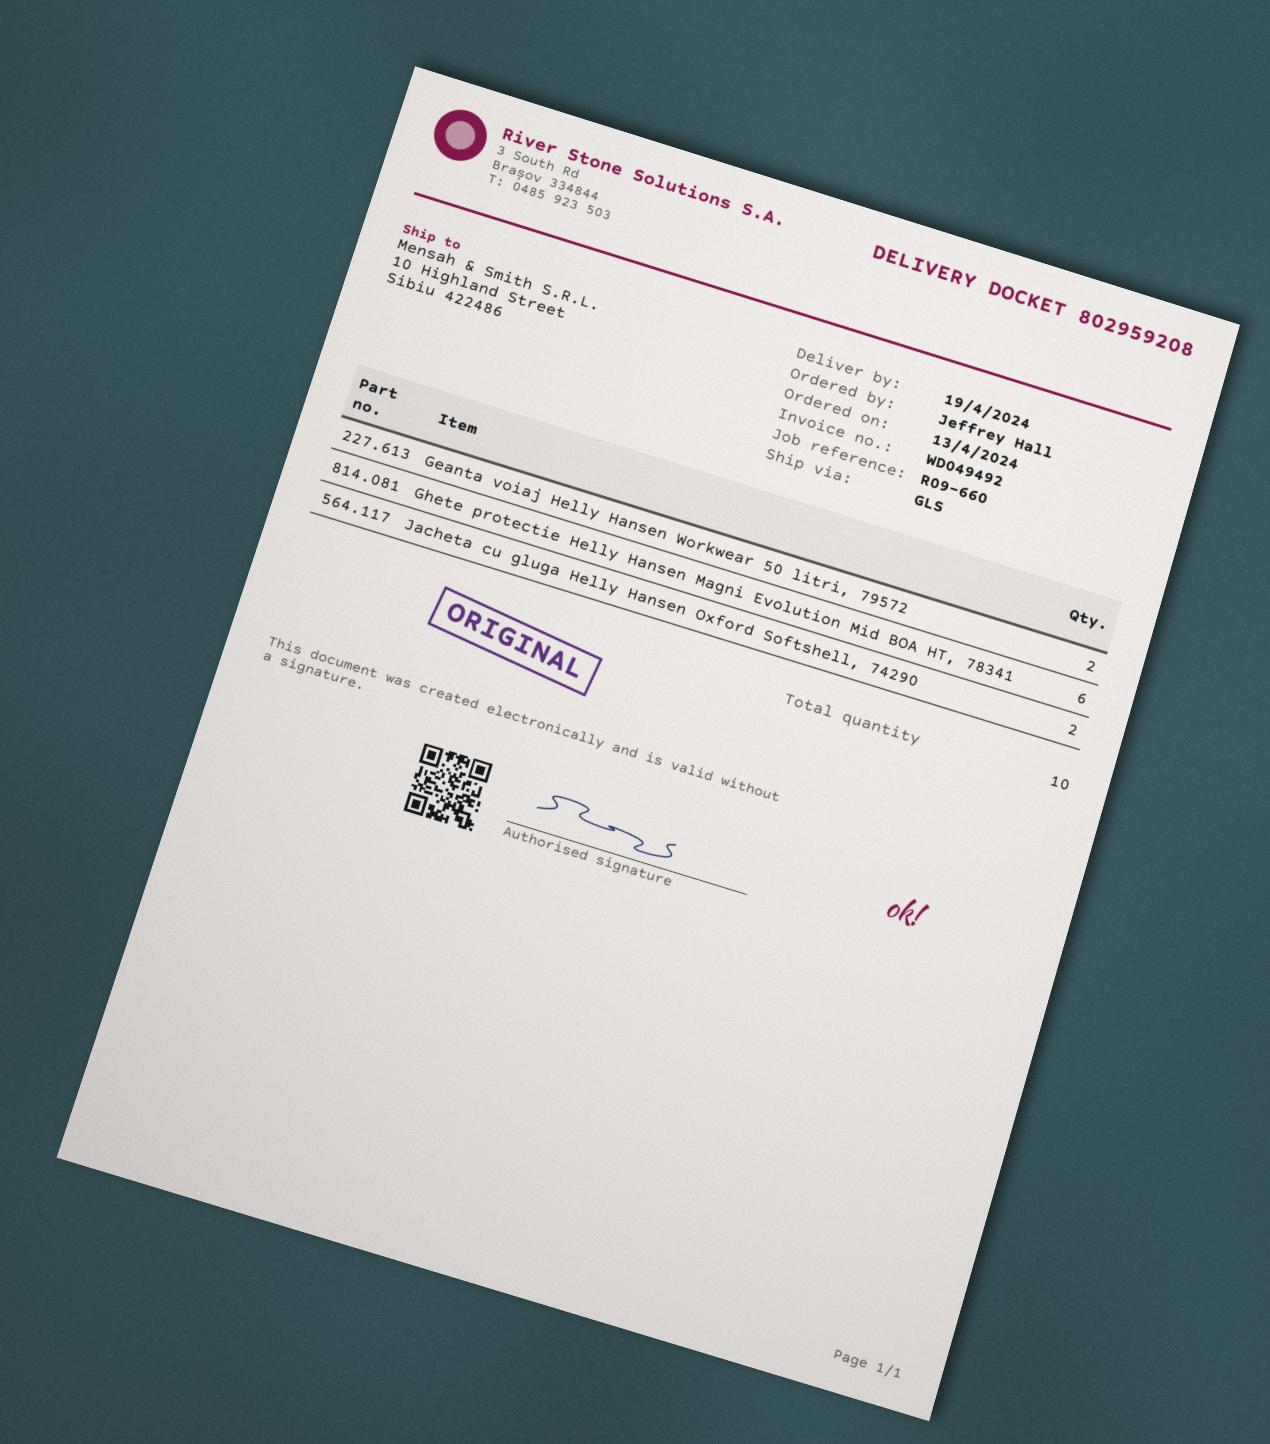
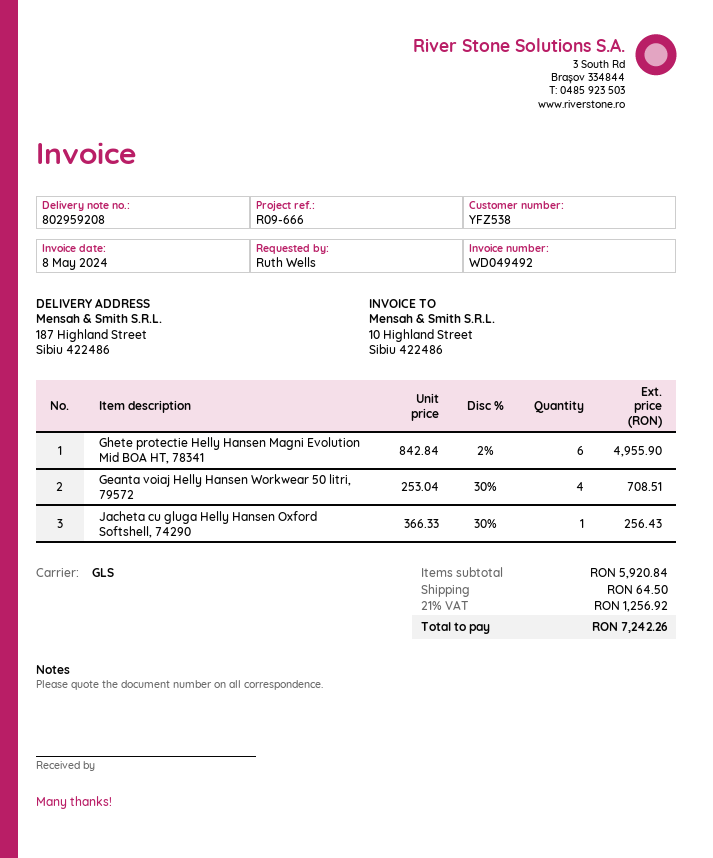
reference: R09-660 -> R09-666
ordered by: Jeffrey Hall -> Ruth Wells
ship to: 10 Highland Street, Sibiu 422486 -> 187 Highland Street, Sibiu 422486
Geanta voiaj Helly Hansen Workwear 50 litri, 79572: 2 -> 4
Jacheta cu gluga Helly Hansen Oxford Softshell, 74290: 2 -> 1

